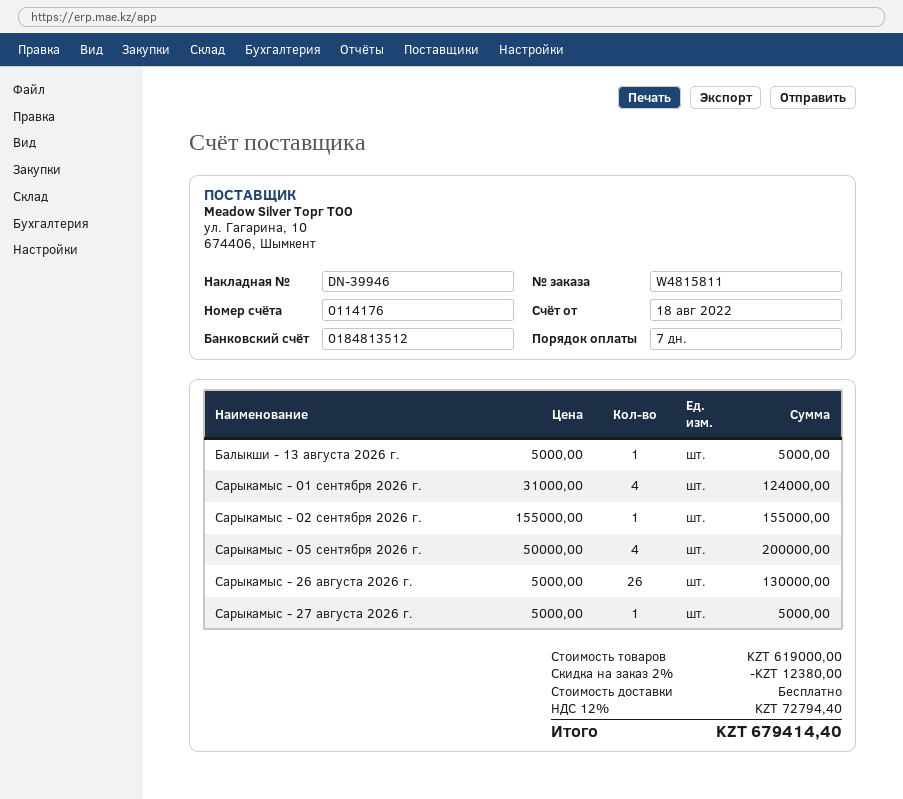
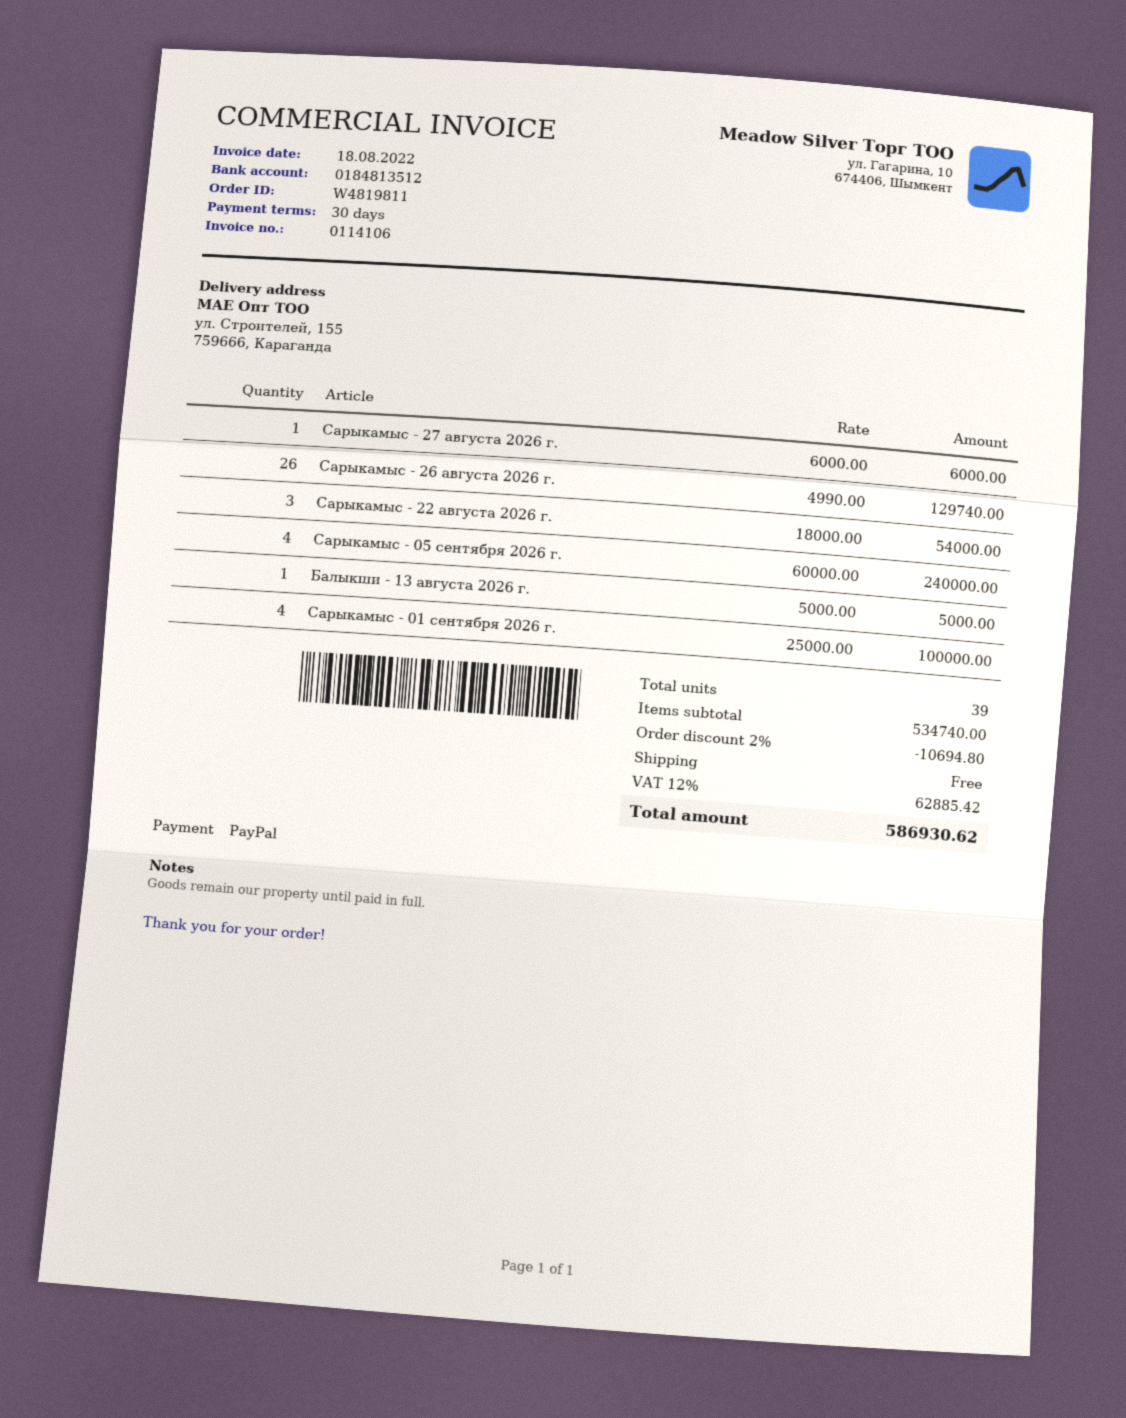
order number: W4815811 -> W4819811
invoice number: 0114176 -> 0114106
payment terms: 7 days -> 30 days
Сарыкамыс - 01 сентября 2026 г.: 4 x 31000.00 = 124000.00 -> 4 x 25000.00 = 100000.00
Сарыкамыс - 02 сентября 2026 г.: 1 x 155000.00 = 155000.00 -> none
Сарыкамыс - 05 сентября 2026 г.: 4 x 50000.00 = 200000.00 -> 4 x 60000.00 = 240000.00
Сарыкамыс - 26 августа 2026 г.: 26 x 5000.00 = 130000.00 -> 26 x 4990.00 = 129740.00
Сарыкамыс - 27 августа 2026 г.: 1 x 5000.00 = 5000.00 -> 1 x 6000.00 = 6000.00
Сарыкамыс - 22 августа 2026 г.: none -> 3 x 18000.00 = 54000.00
subtotal: 619000.00 -> 534740.00
discount: 2% = 12380.00 -> 2% = 10694.80
tax: 12% = 72794.40 -> 12% = 62885.42
total: 679414.40 -> 586930.62

